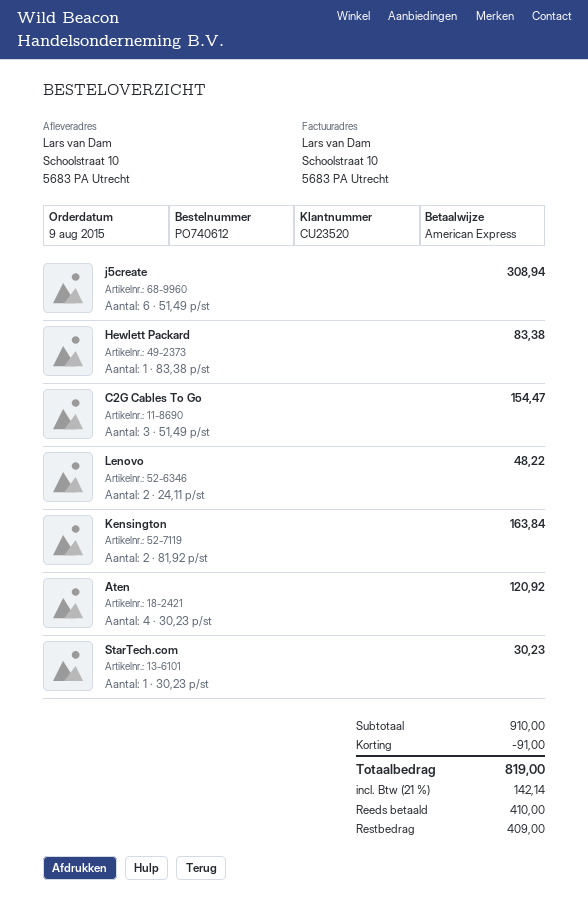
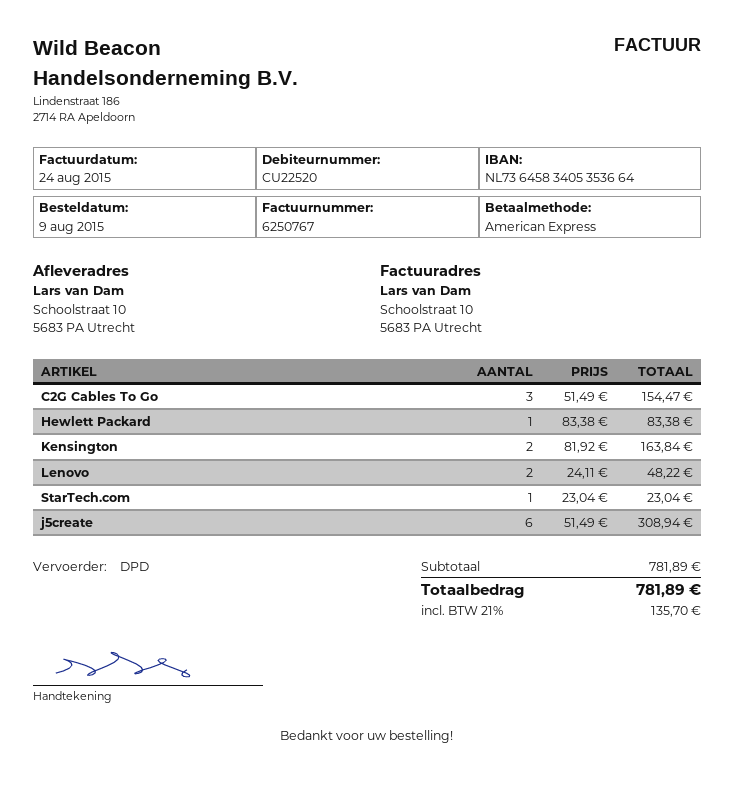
customer number: CU23520 -> CU22520
Aten: 4 x 30.23 = 120.92 -> none
StarTech.com: 1 x 30.23 = 30.23 -> 1 x 23.04 = 23.04
subtotal: 910.00 -> 781.89
discount: 91.00 -> none
tax: 21% = 142.14 -> 21% = 135.70
total: 819.00 -> 781.89

